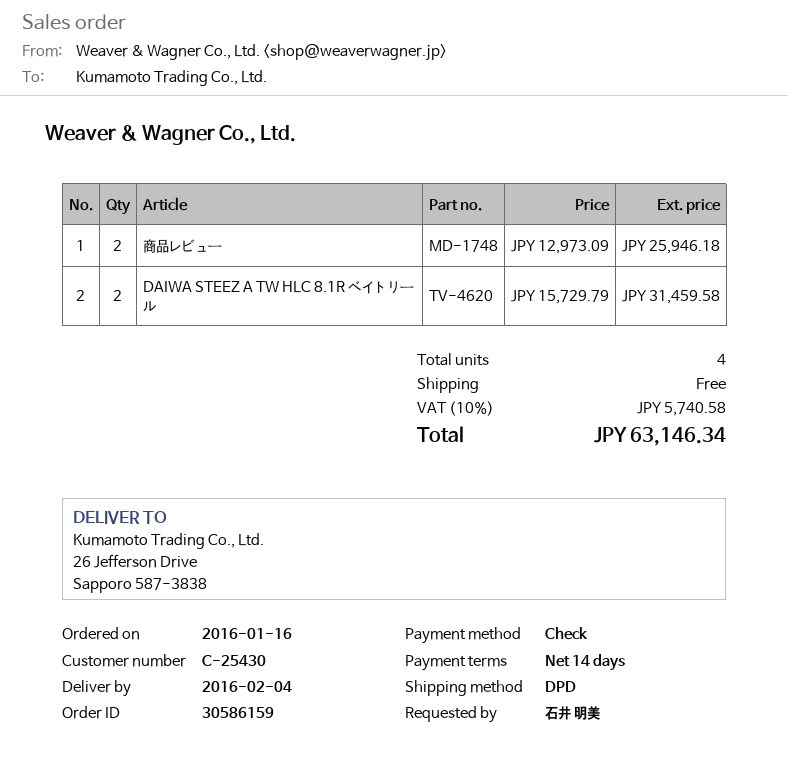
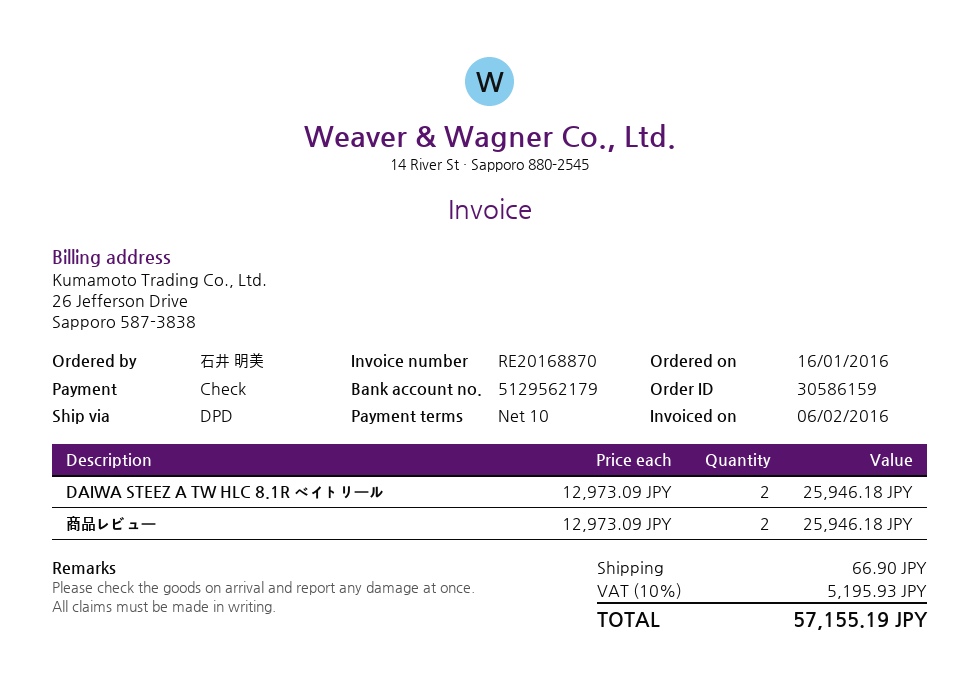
payment terms: 14 days -> 10 days
DAIWA STEEZ A TW HLC 8.1R ベイトリール: 2 x 15729.79 = 31459.58 -> 2 x 12973.09 = 25946.18
shipping: 0.00 -> 66.90
tax: 10% = 5740.58 -> 10% = 5195.93
total: 63146.34 -> 57155.19

